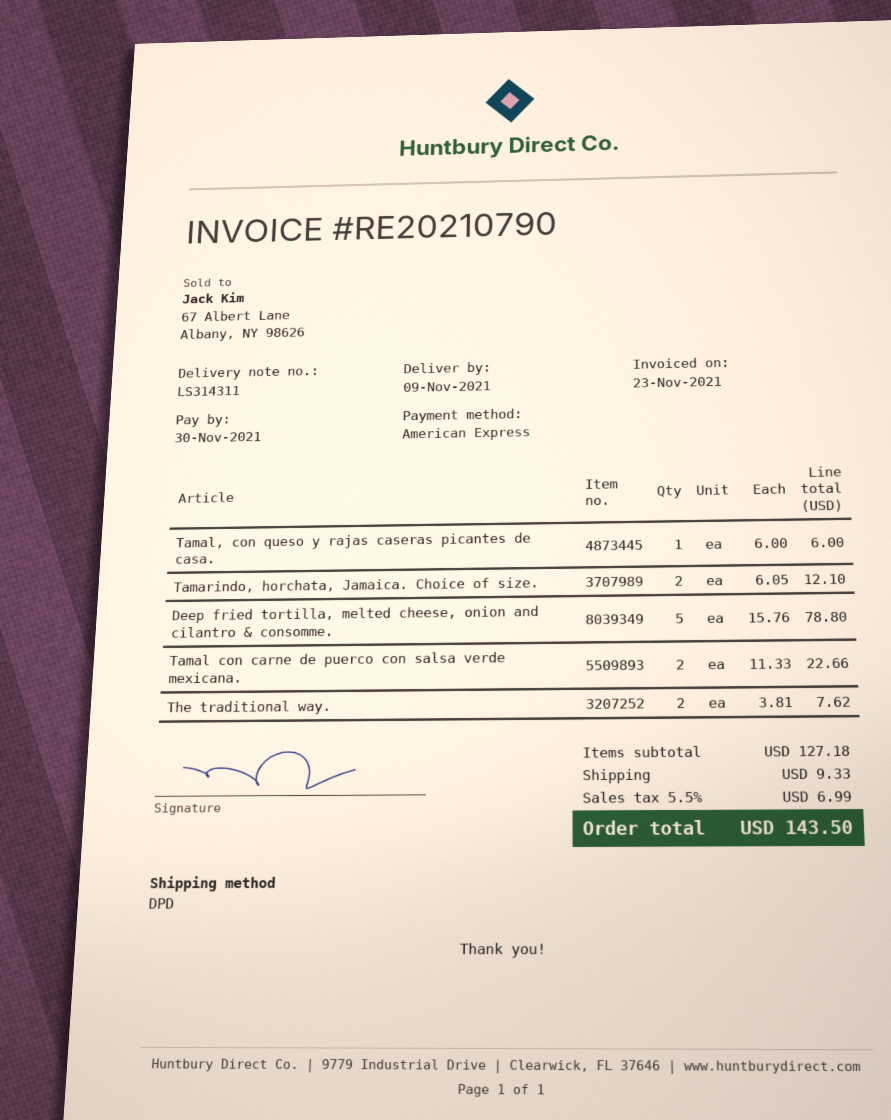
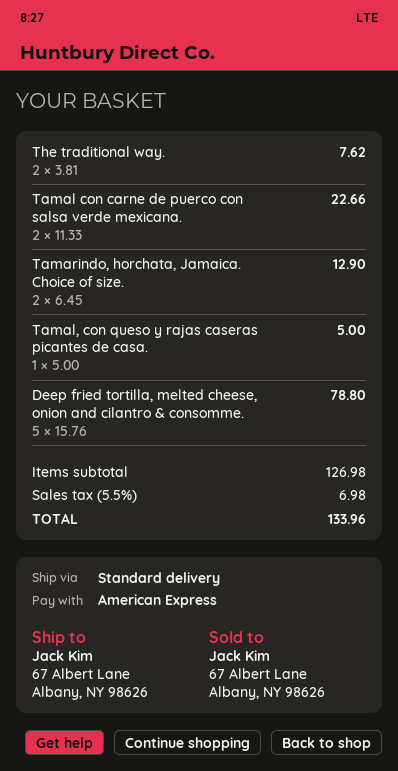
shipping method: DPD -> standard
Tamal, con queso y rajas caseras picantes de casa.: 1 x 6.00 = 6.00 -> 1 x 5.00 = 5.00
Tamarindo, horchata, Jamaica. Choice of size.: 2 x 6.05 = 12.10 -> 2 x 6.45 = 12.90
subtotal: 127.18 -> 126.98
shipping: 9.33 -> none
tax: 5.5% = 6.99 -> 5.5% = 6.98
total: 143.50 -> 133.96

